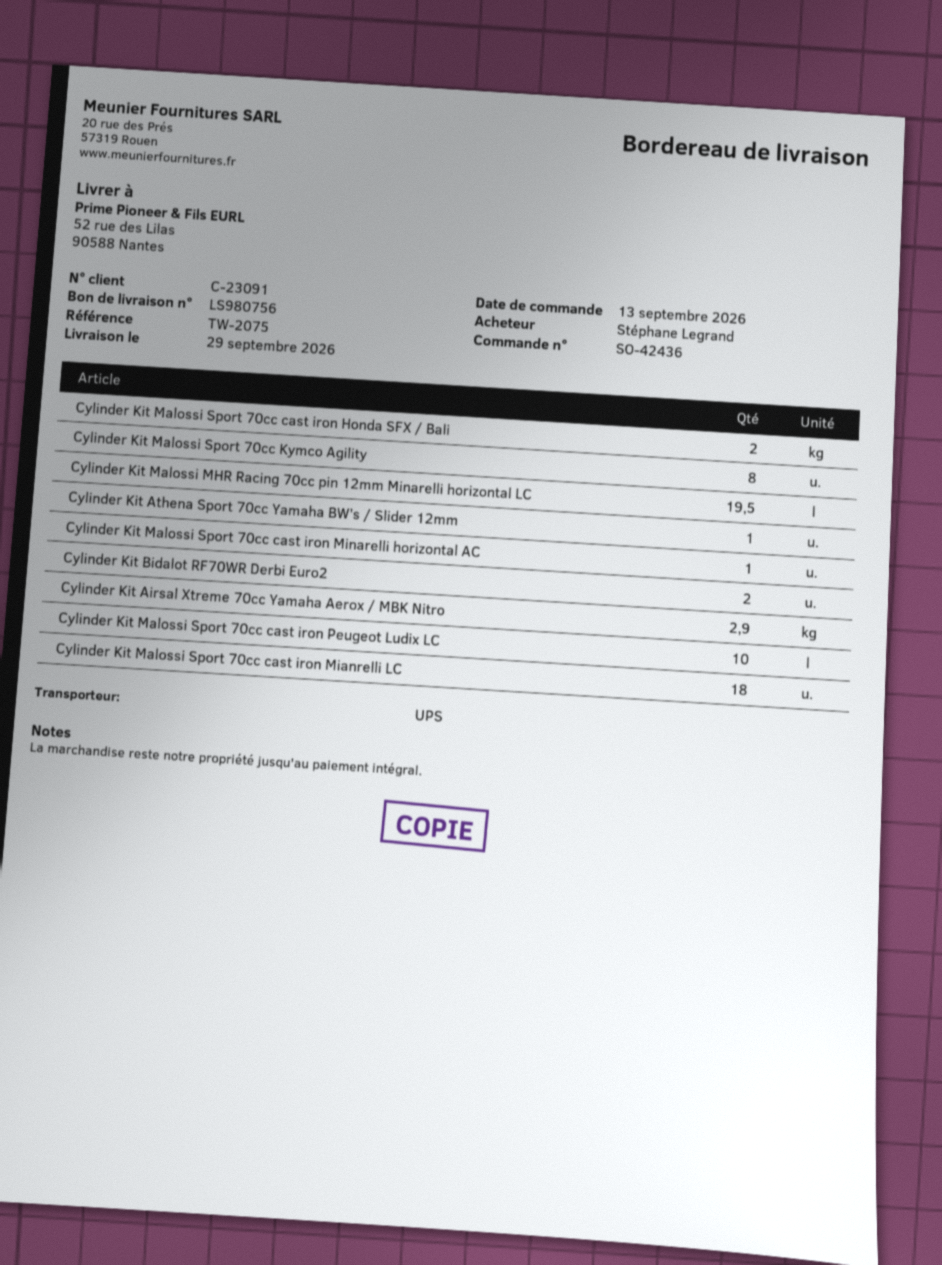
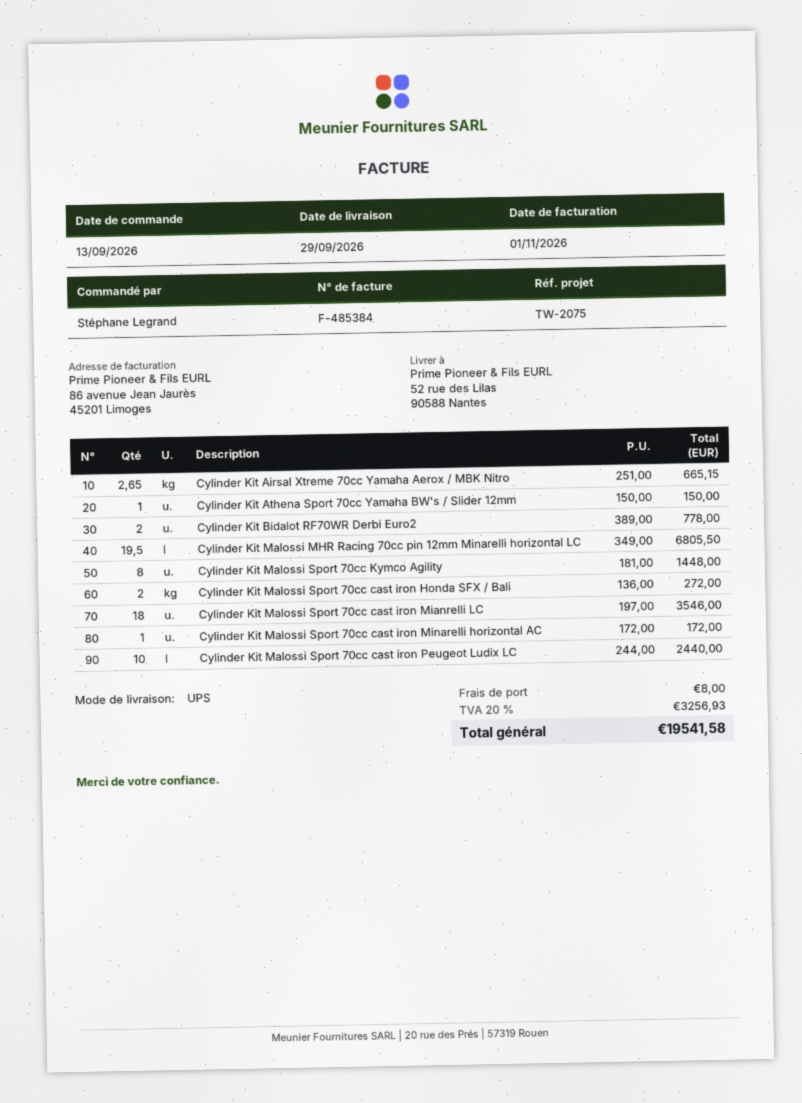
Cylinder Kit Airsal Xtreme 70cc Yamaha Aerox / MBK Nitro: 2.9 -> 2.65

